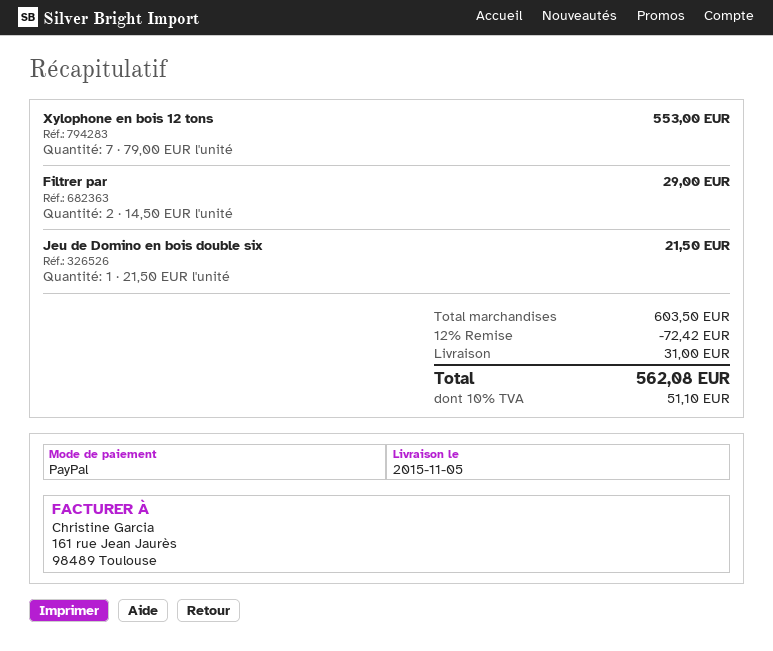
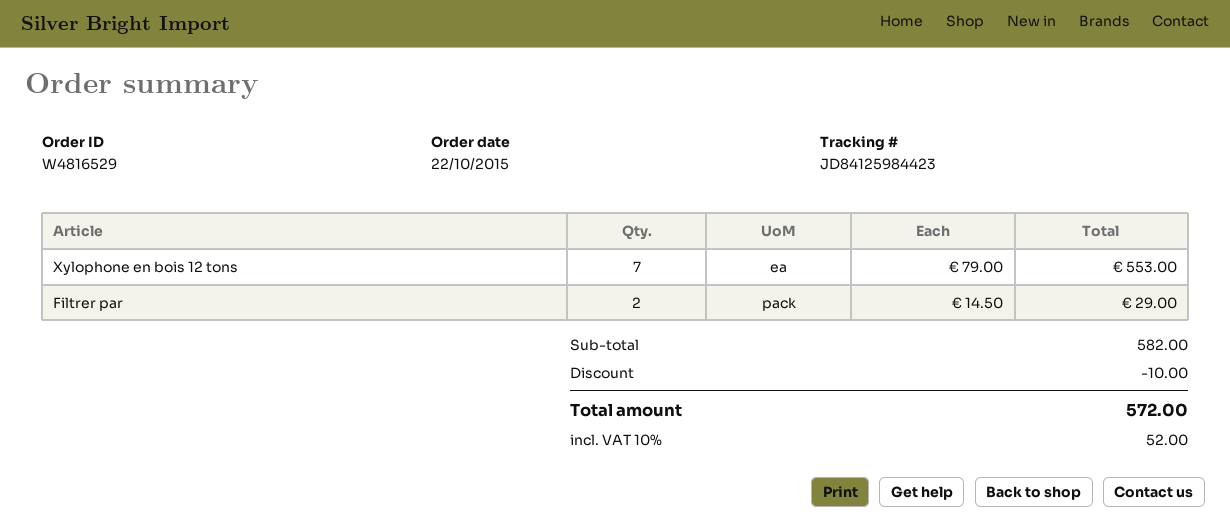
Jeu de Domino en bois double six: 1 x 21.50 = 21.50 -> none
subtotal: 603.50 -> 582.00
discount: 72.42 -> 10.00
shipping: 31.00 -> none
tax: 10% = 51.10 -> 10% = 52.00
total: 562.08 -> 572.00

